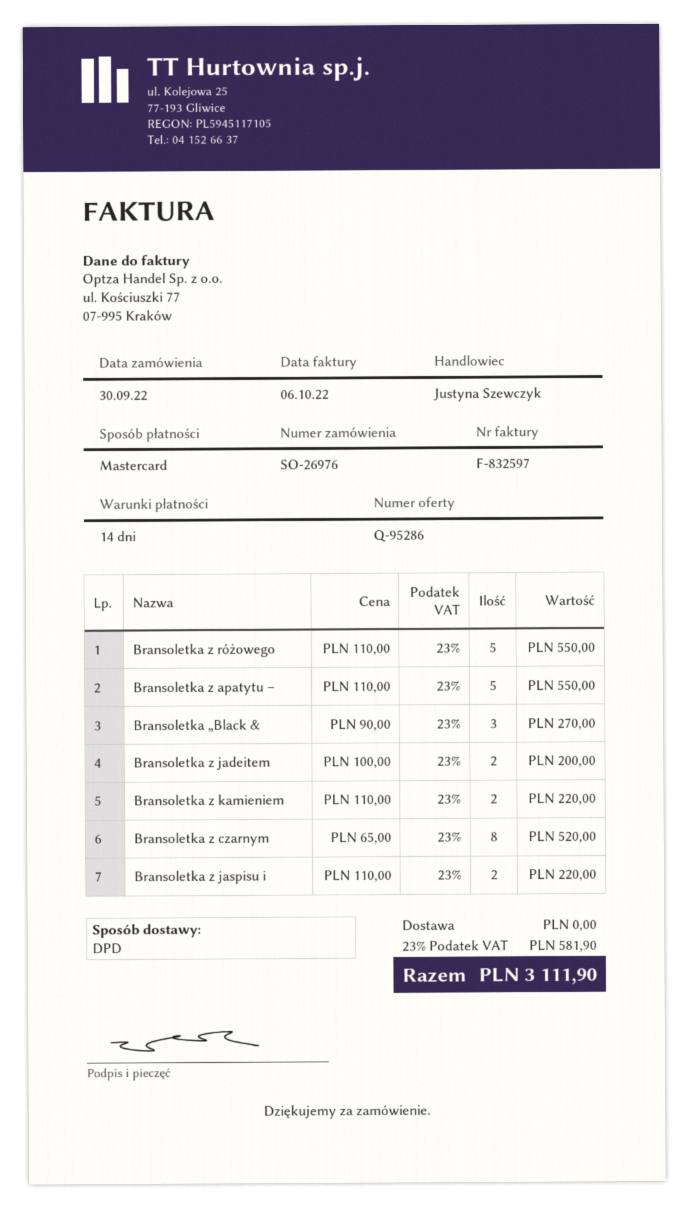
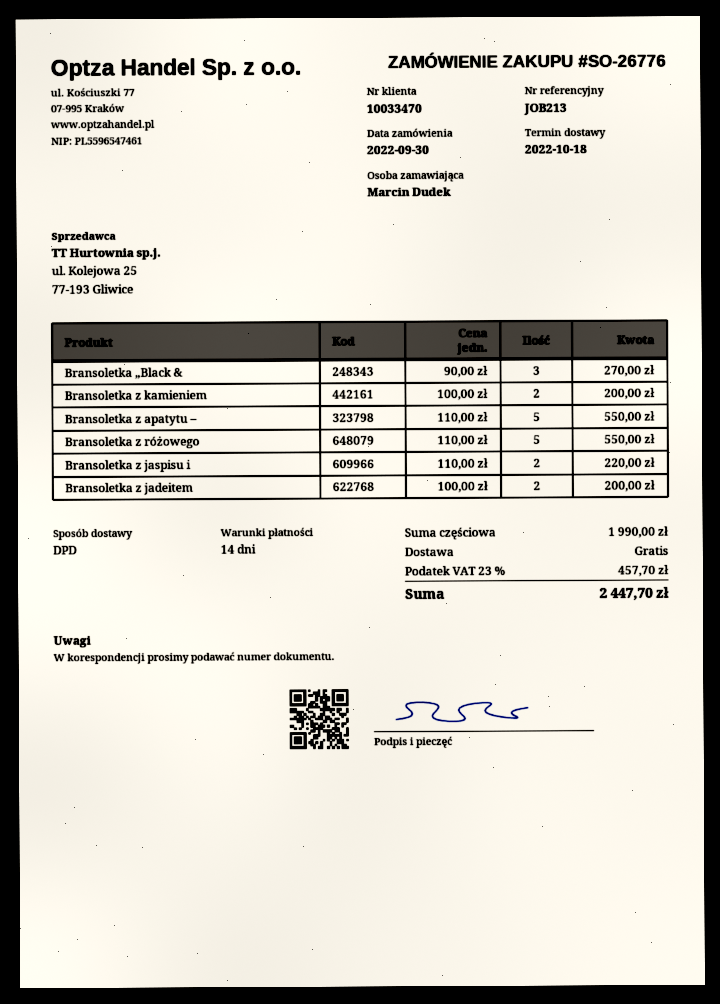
order number: SO-26976 -> SO-26776
Bransoletka z kamieniem: 2 x 110.00 = 220.00 -> 2 x 100.00 = 200.00
Bransoletka z czarnym: 8 x 65.00 = 520.00 -> none
tax: 23% = 581.90 -> 23% = 457.70
total: 3111.90 -> 2447.70

